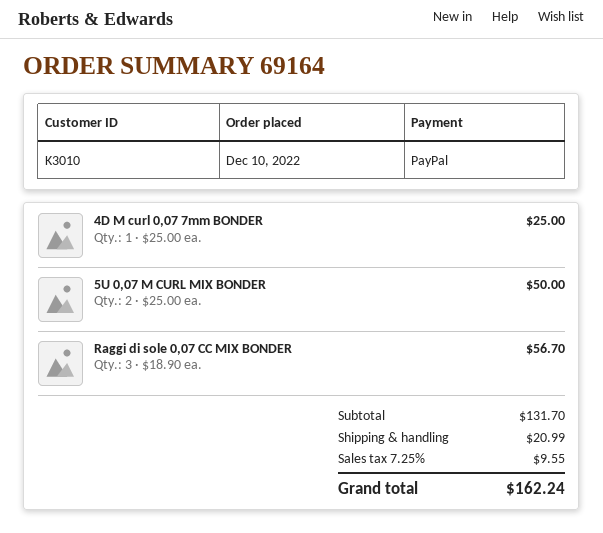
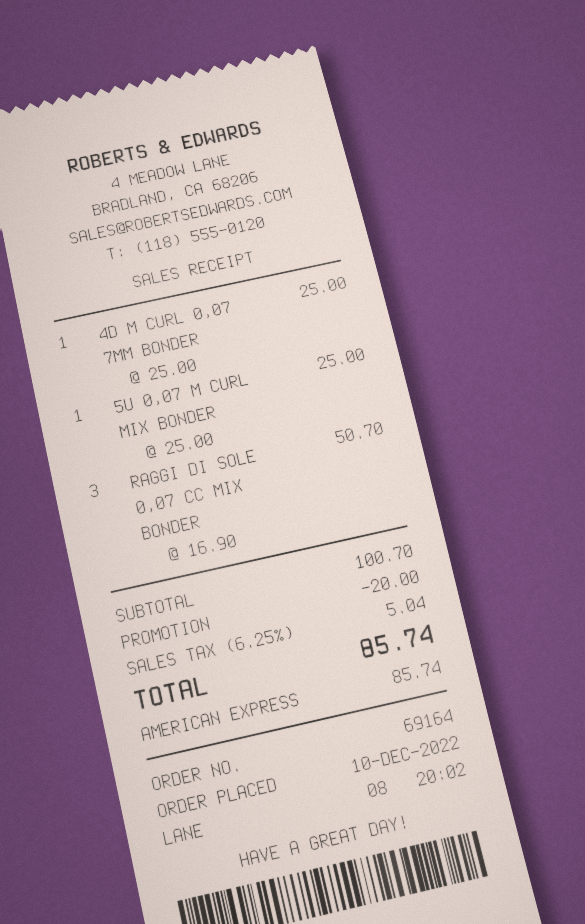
payment method: PayPal -> American Express
5U 0,07 M CURL MIX BONDER: 2 x 25.00 = 50.00 -> 1 x 25.00 = 25.00
Raggi di sole 0,07 CC MIX BONDER: 3 x 18.90 = 56.70 -> 3 x 16.90 = 50.70
subtotal: 131.70 -> 100.70
discount: none -> 20.00
shipping: 20.99 -> none
tax: 7.25% = 9.55 -> 6.25% = 5.04
total: 162.24 -> 85.74

